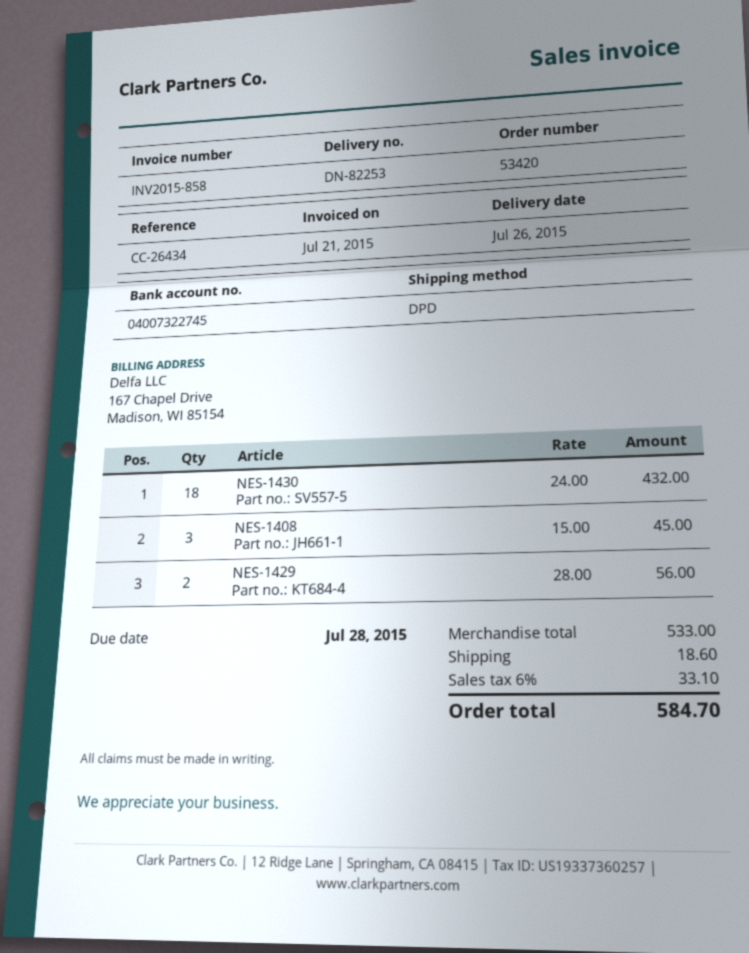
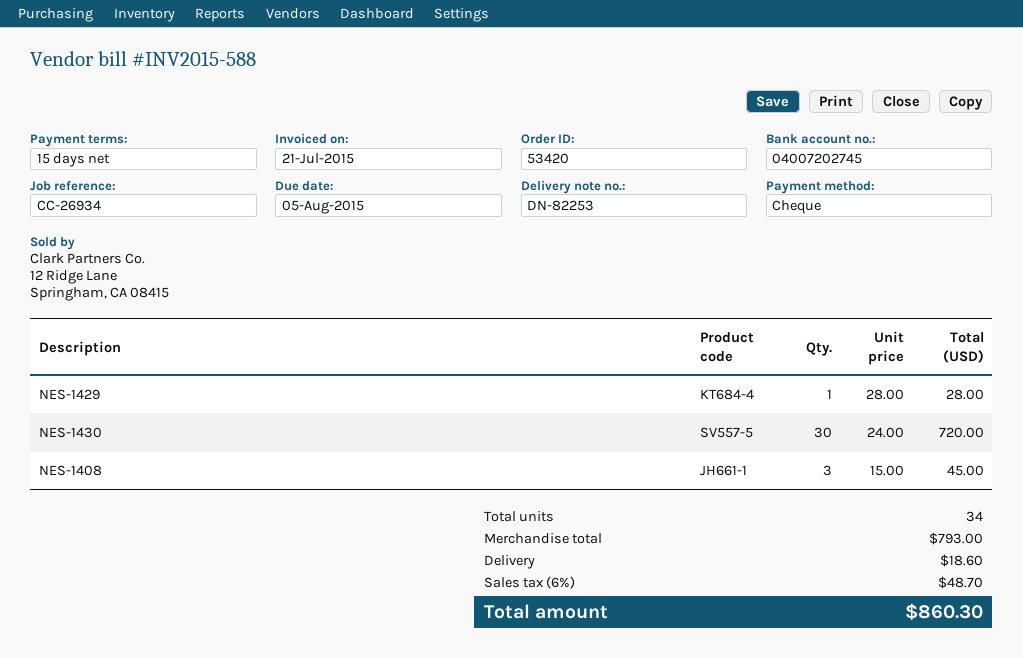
invoice number: INV2015-858 -> INV2015-588
due date: 2015-07-28 -> 2015-08-05
reference: CC-26434 -> CC-26934
bank account: 04007322745 -> 04007202745
NES-1430: 18 x 24.00 = 432.00 -> 30 x 24.00 = 720.00
NES-1429: 2 x 28.00 = 56.00 -> 1 x 28.00 = 28.00
subtotal: 533.00 -> 793.00
tax: 6% = 33.10 -> 6% = 48.70
total: 584.70 -> 860.30

